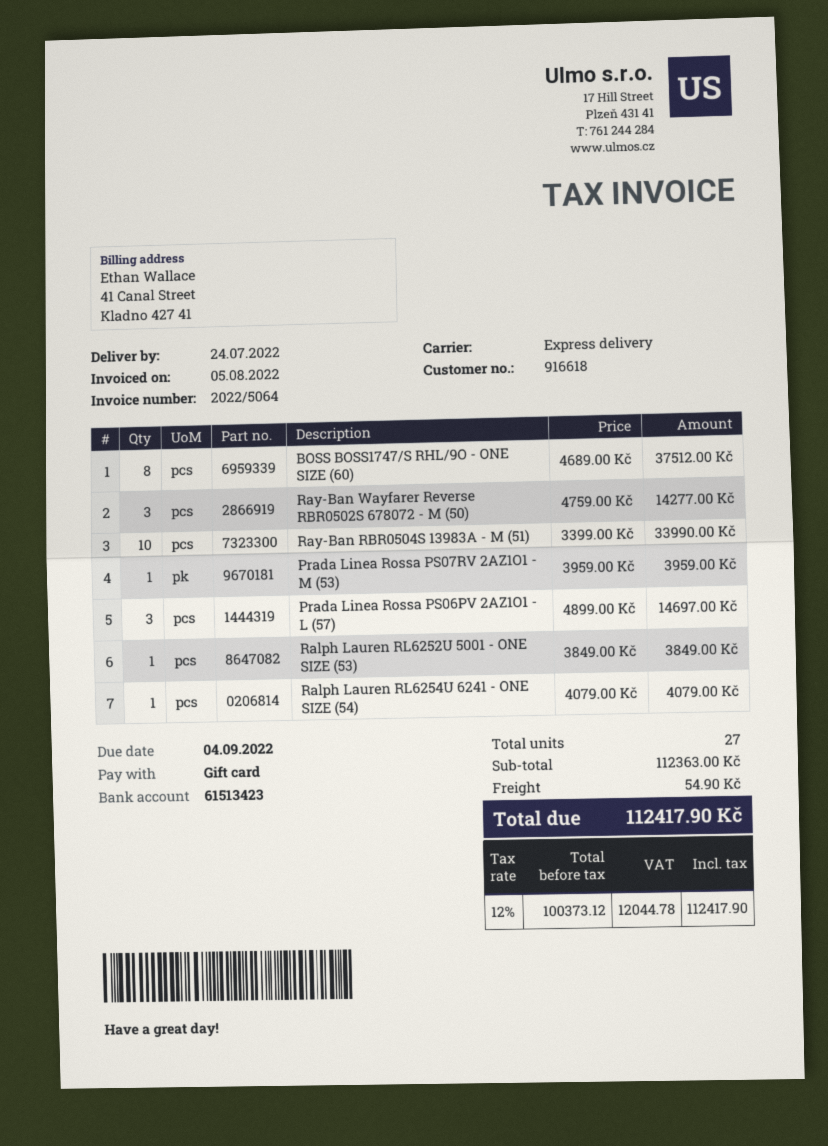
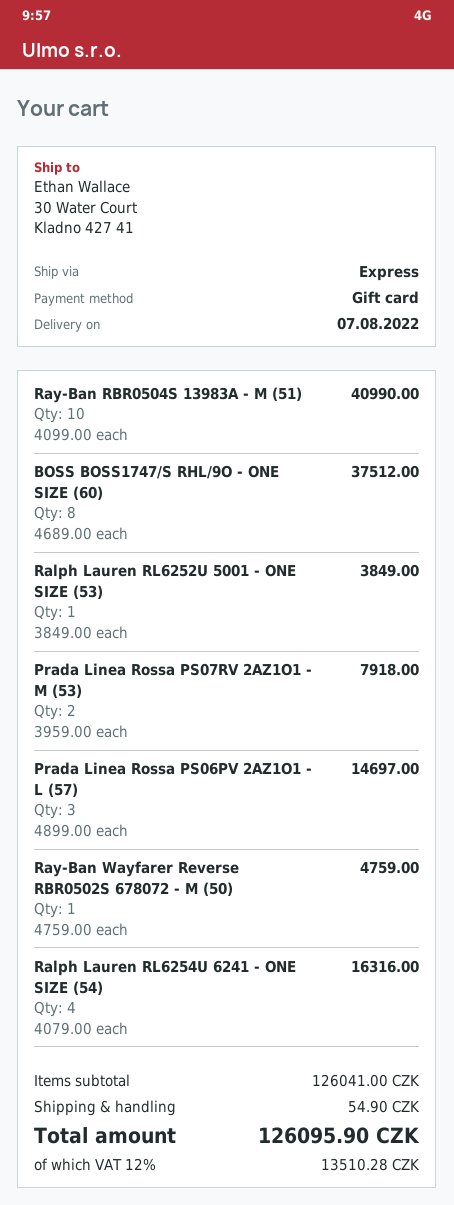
delivery date: 2022-07-24 -> 2022-08-07
Ray-Ban Wayfarer Reverse RBR0502S 678072 - M (50): 3 x 4759.00 = 14277.00 -> 1 x 4759.00 = 4759.00
Ray-Ban RBR0504S 13983A - M (51): 10 x 3399.00 = 33990.00 -> 10 x 4099.00 = 40990.00
Prada Linea Rossa PS07RV 2AZ1O1 - M (53): 1 x 3959.00 = 3959.00 -> 2 x 3959.00 = 7918.00
Ralph Lauren RL6254U 6241 - ONE SIZE (54): 1 x 4079.00 = 4079.00 -> 4 x 4079.00 = 16316.00
subtotal: 112363.00 -> 126041.00
tax: 12% = 12044.78 -> 12% = 13510.28
total: 112417.90 -> 126095.90

